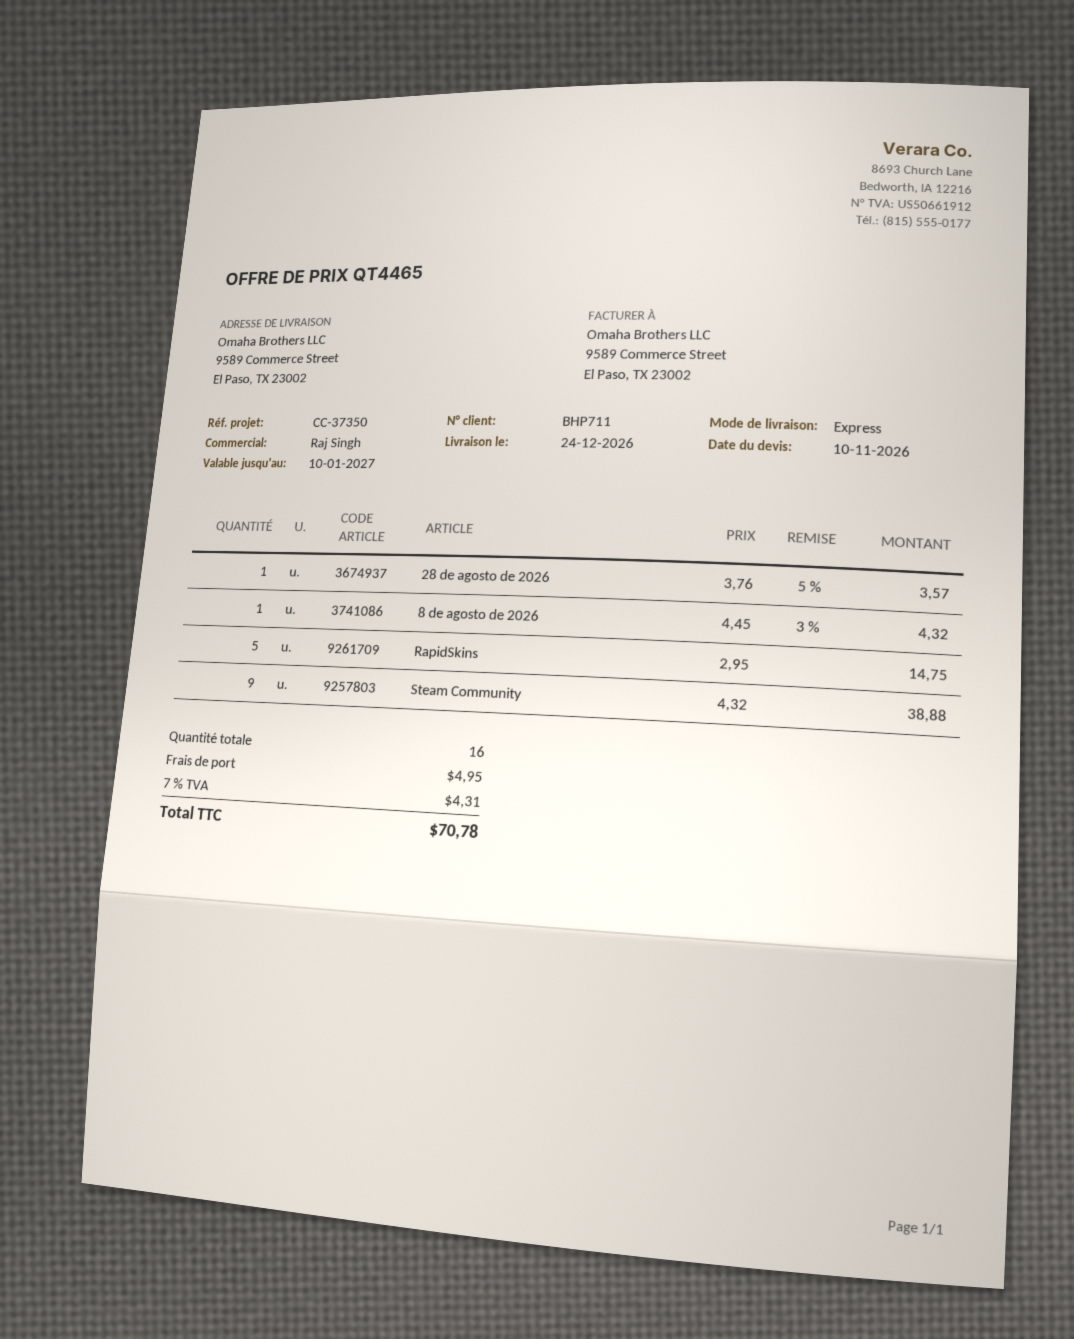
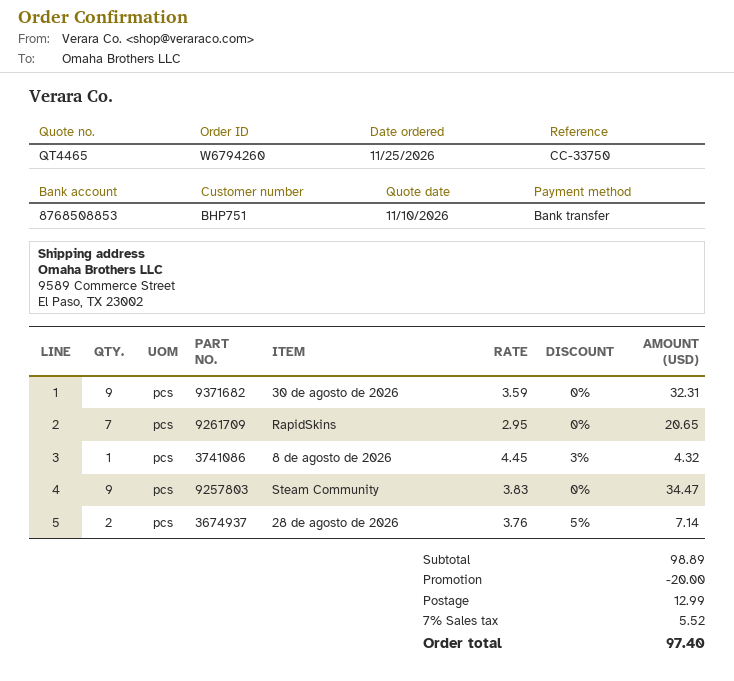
customer number: BHP711 -> BHP751
reference: CC-37350 -> CC-33750
28 de agosto de 2026: 1 x 3.76 - 5% = 3.57 -> 2 x 3.76 - 5% = 7.14
RapidSkins: 5 x 2.95 = 14.75 -> 7 x 2.95 = 20.65
Steam Community: 9 x 4.32 = 38.88 -> 9 x 3.83 = 34.47
30 de agosto de 2026: none -> 9 x 3.59 = 32.31
discount: none -> 20.00
shipping: 4.95 -> 12.99
tax: 7% = 4.31 -> 7% = 5.52
total: 70.78 -> 97.40

